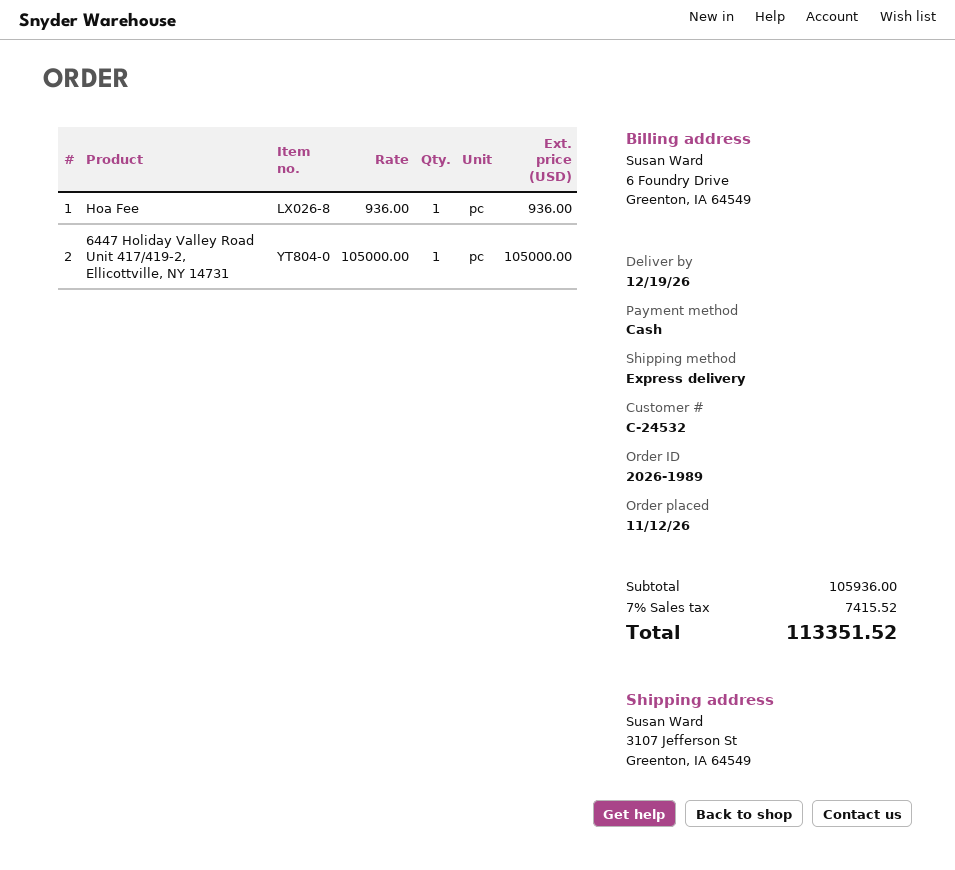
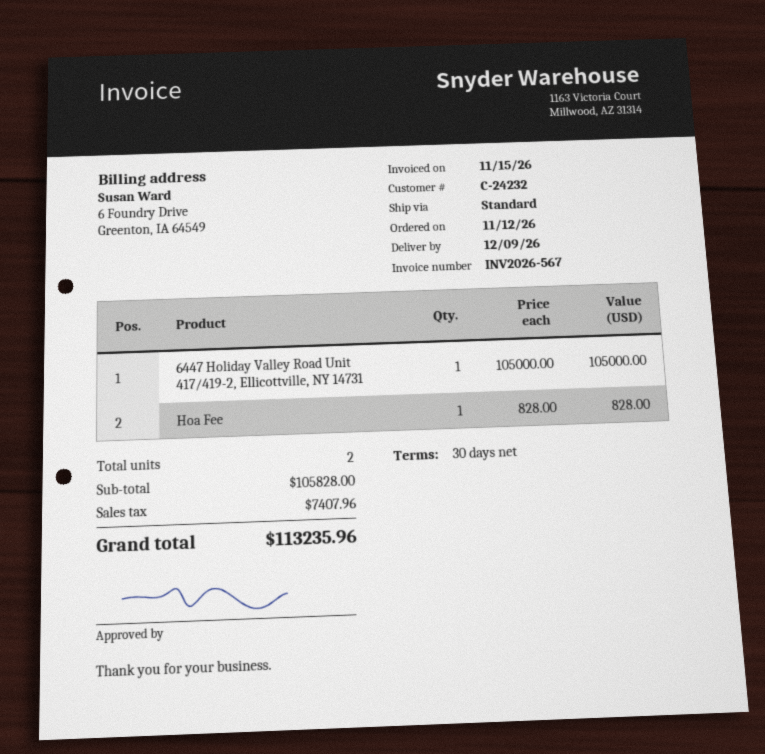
delivery date: 2026-12-19 -> 2026-12-09
customer number: C-24532 -> C-24232
shipping method: express -> standard
Hoa Fee: 1 x 936.00 = 936.00 -> 1 x 828.00 = 828.00
subtotal: 105936.00 -> 105828.00
tax: 7415.52 -> 7407.96
total: 113351.52 -> 113235.96

